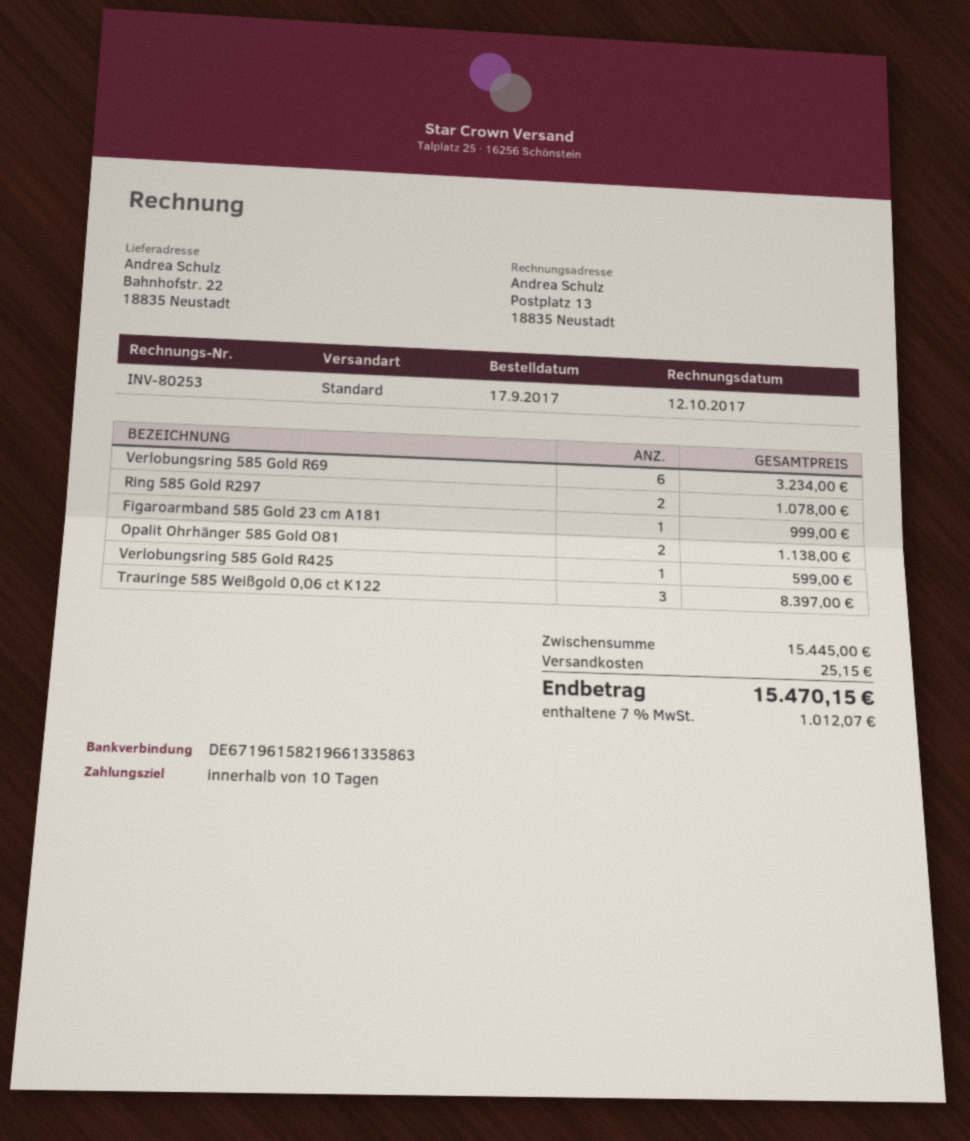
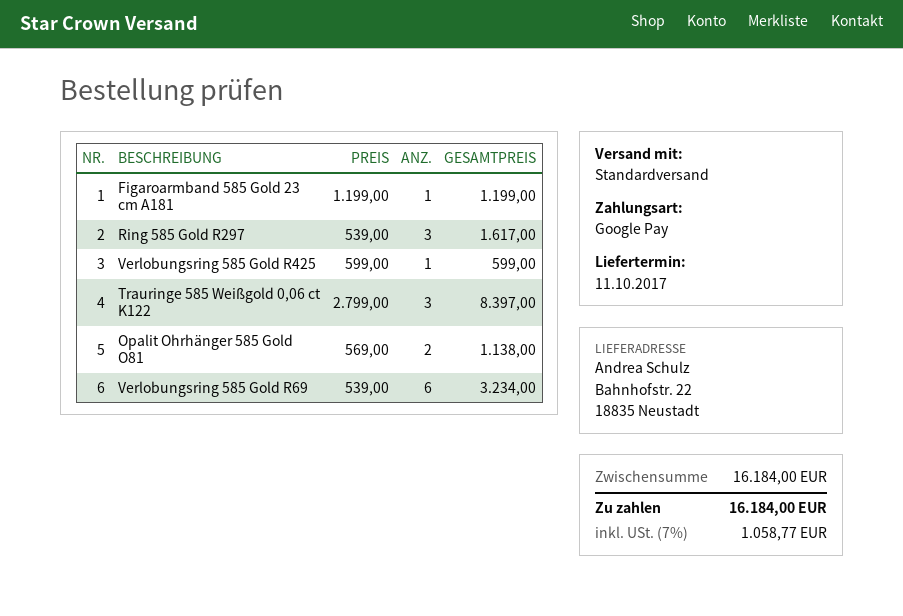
Ring 585 Gold R297: 2 for 1078.00 -> 3 for 1617.00
Figaroarmband 585 Gold 23 cm A181: 1 for 999.00 -> 1 for 1199.00
subtotal: 15445.00 -> 16184.00
shipping: 25.15 -> none
tax: 7% = 1012.07 -> 7% = 1058.77
total: 15470.15 -> 16184.00

